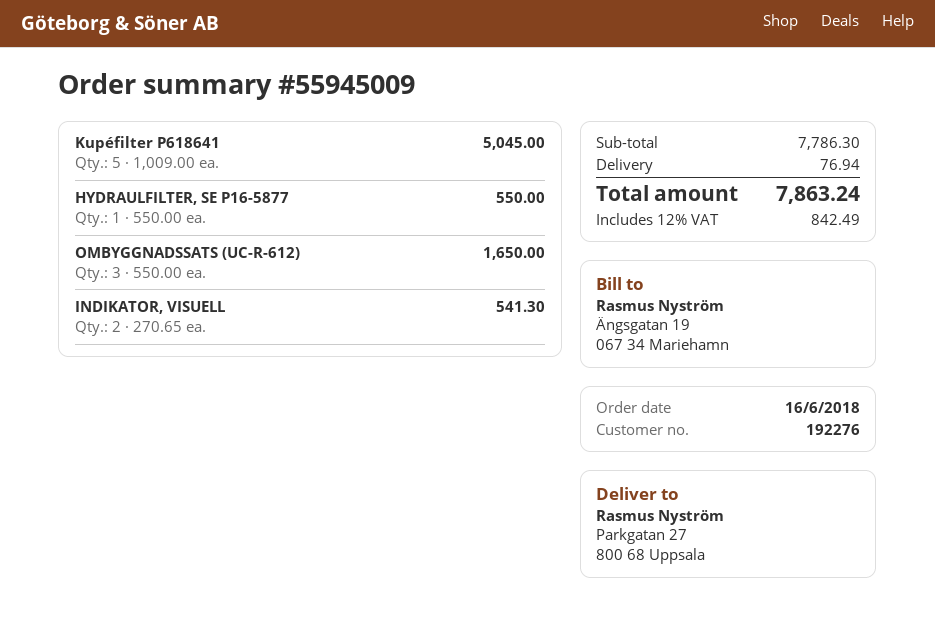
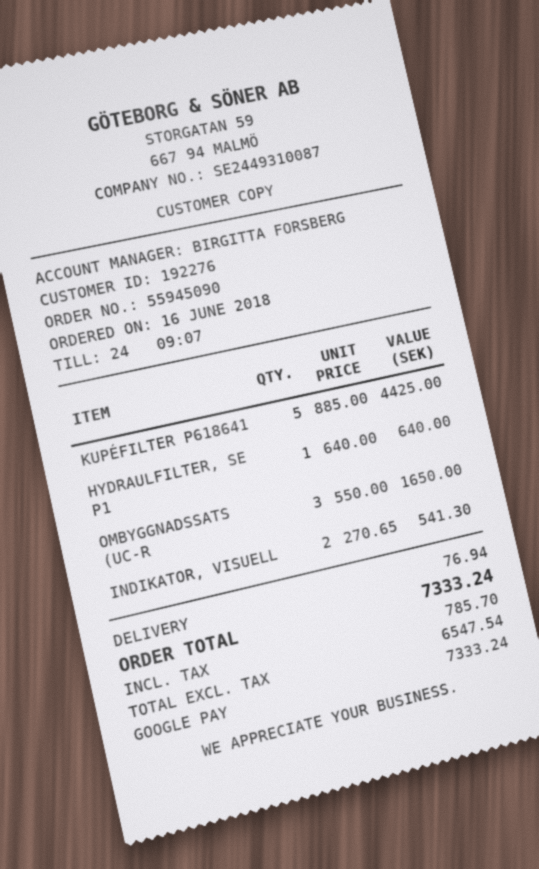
order number: 55945009 -> 55945090
Kupéfilter P618641: 5 x 1009.00 = 5045.00 -> 5 x 885.00 = 4425.00
HYDRAULFILTER, SE P16-5877: 1 x 550.00 = 550.00 -> 1 x 640.00 = 640.00
tax: 842.49 -> 785.70
total: 7863.24 -> 7333.24

